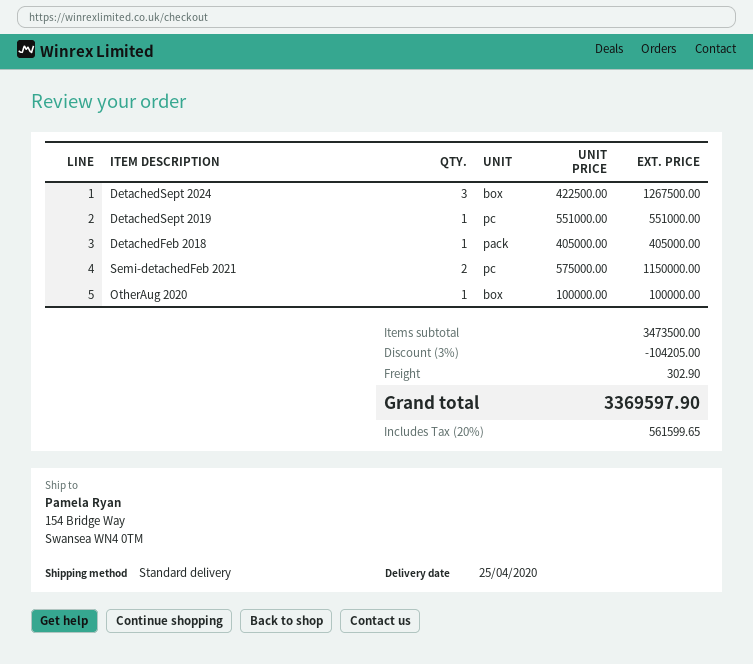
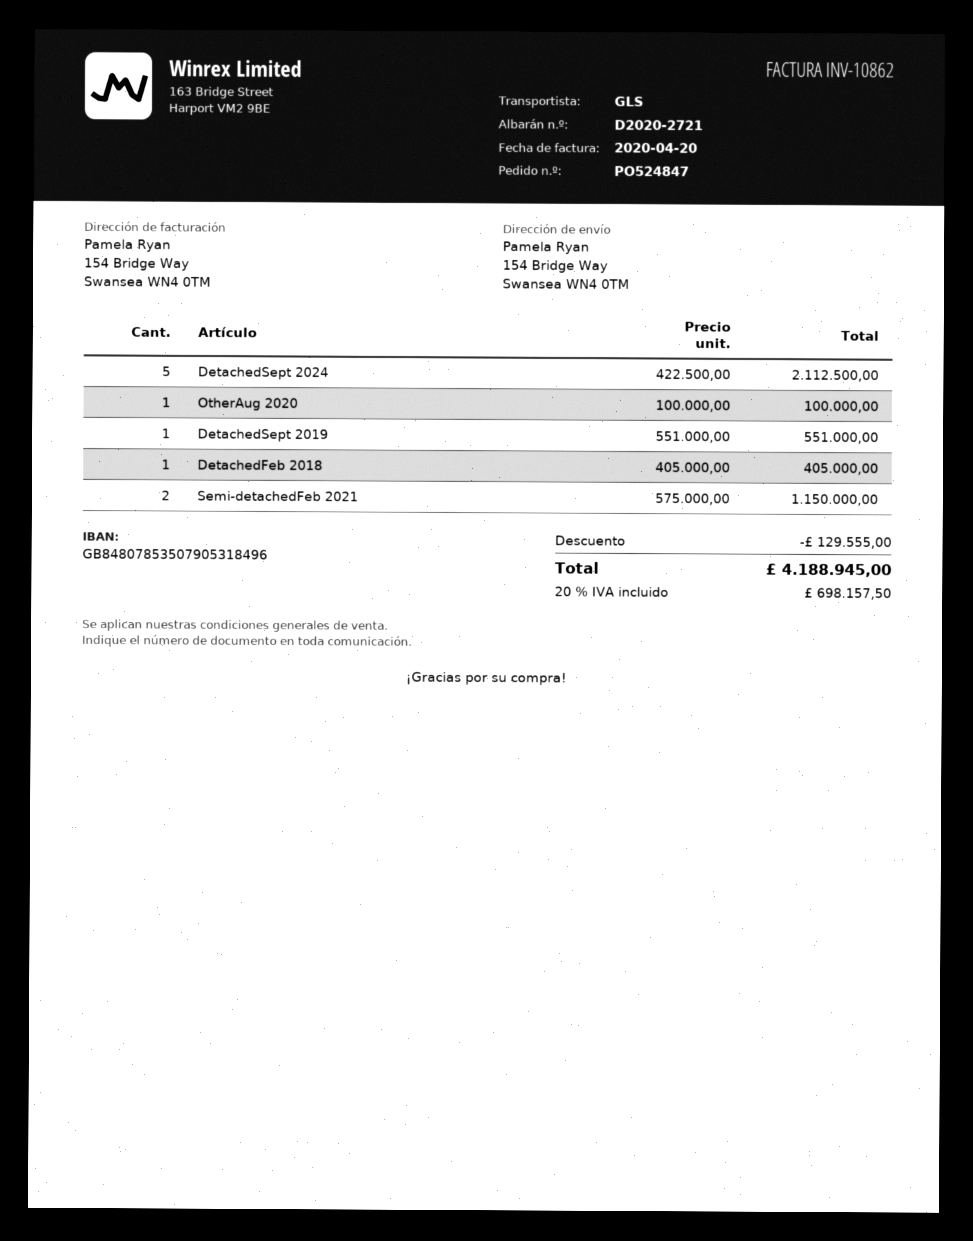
shipping method: standard -> GLS
DetachedSept 2024: 3 x 422500.00 = 1267500.00 -> 5 x 422500.00 = 2112500.00
discount: 104205.00 -> 129555.00
shipping: 302.90 -> none
tax: 20% = 561599.65 -> 20% = 698157.50
total: 3369597.90 -> 4188945.00

